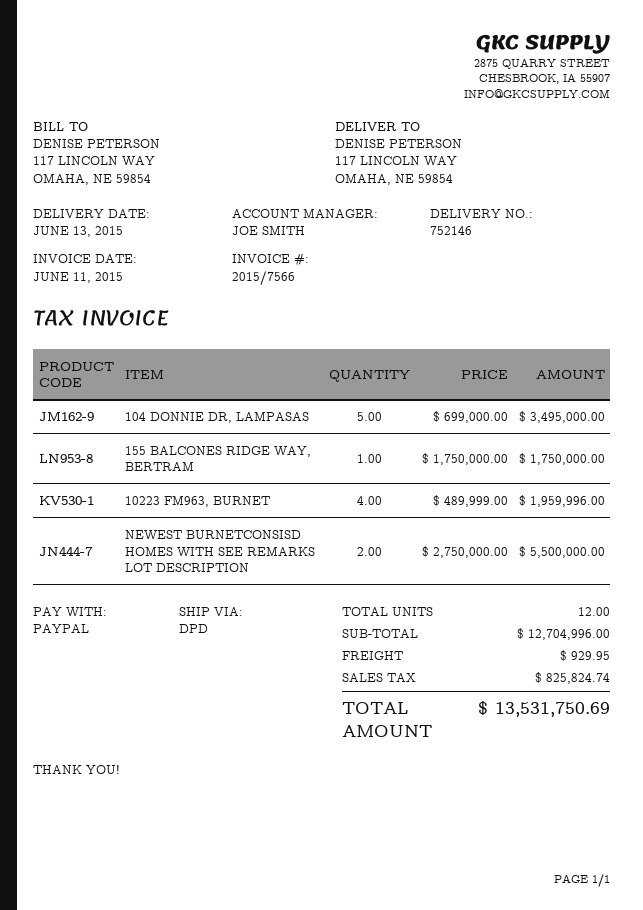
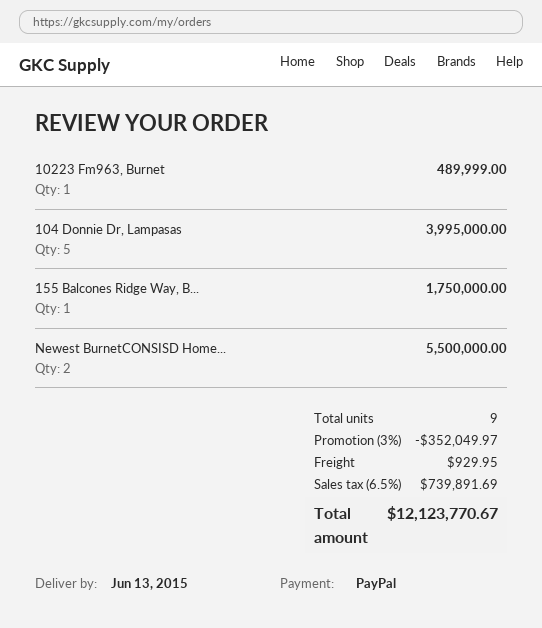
104 DONNIE DR, LAMPASAS: 5 for 3495000.00 -> 5 for 3995000.00
10223 FM963, BURNET: 4 for 1959996.00 -> 1 for 489999.00
total quantity: 12 -> 9
discount: none -> 3% = 352049.97
tax: 825824.74 -> 739891.69
total: 13531750.69 -> 12123770.67

